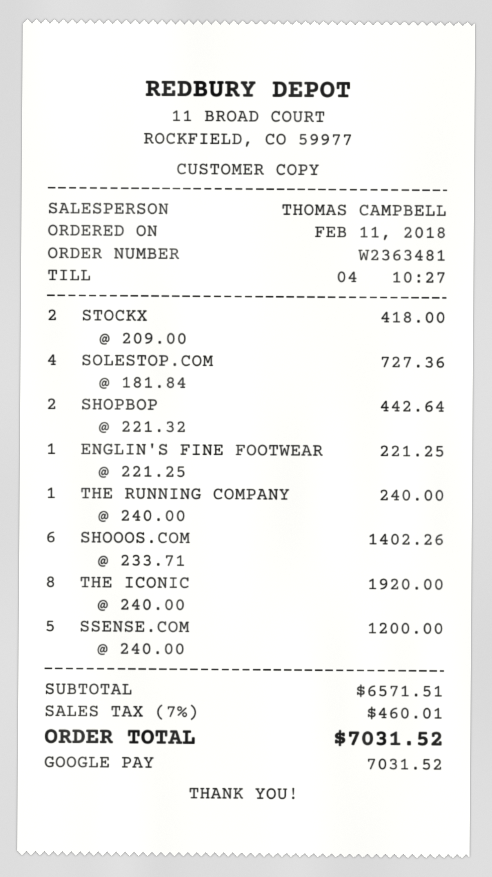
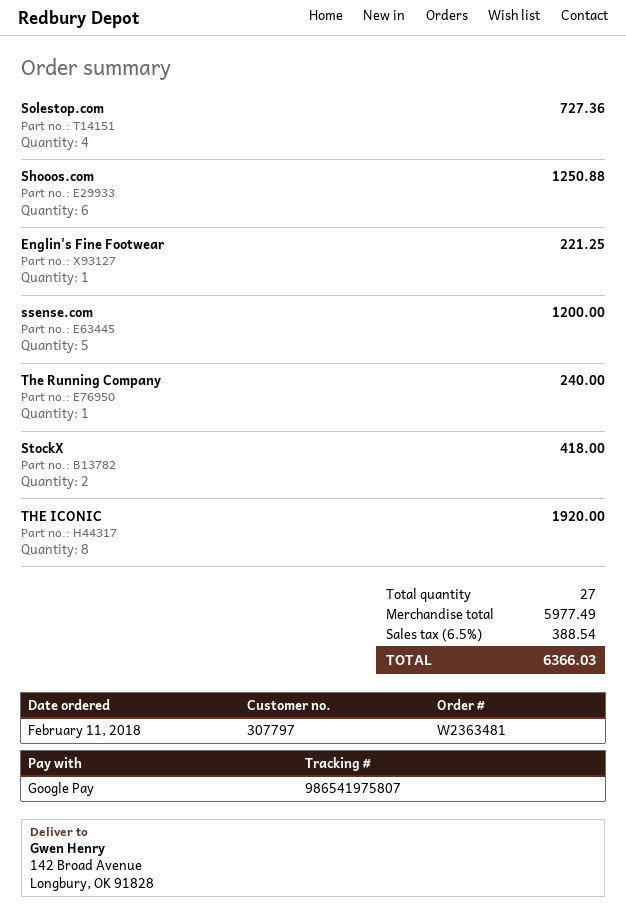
SHOPBOP: 2 for 442.64 -> none
SHOOOS.COM: 6 for 1402.26 -> 6 for 1250.88
subtotal: 6571.51 -> 5977.49
tax: 7% = 460.01 -> 6.5% = 388.54
total: 7031.52 -> 6366.03

